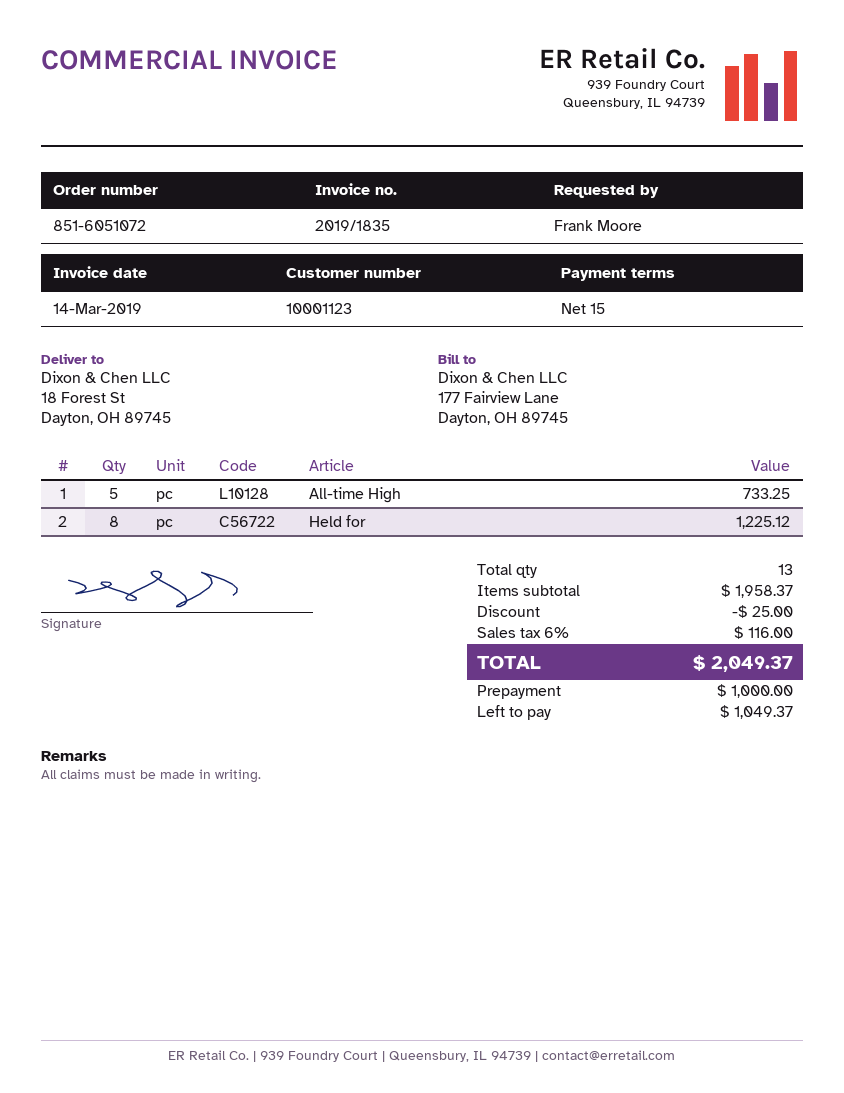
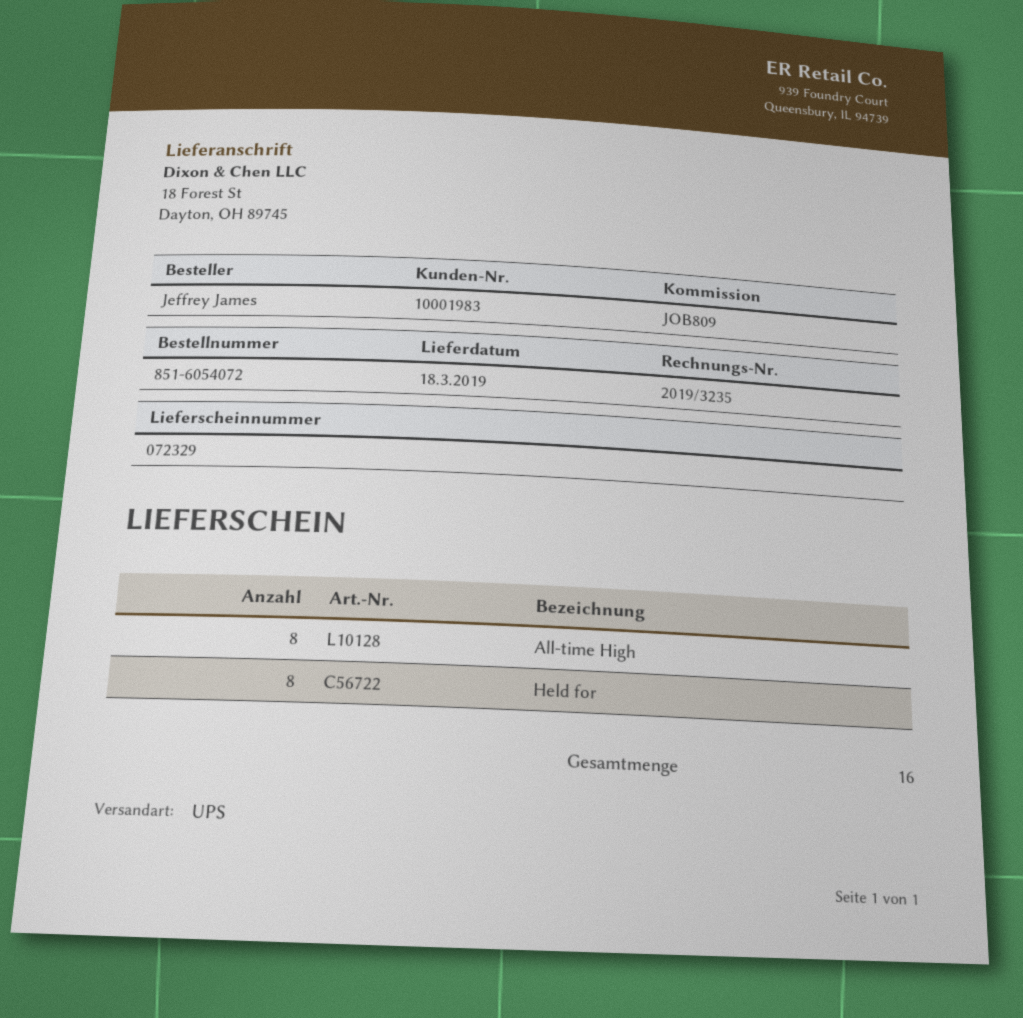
order number: 851-6051072 -> 851-6054072
invoice number: 2019/1835 -> 2019/3235
customer number: 10001123 -> 10001983
ordered by: Frank Moore -> Jeffrey James
All-time High: 5 -> 8
total quantity: 13 -> 16

